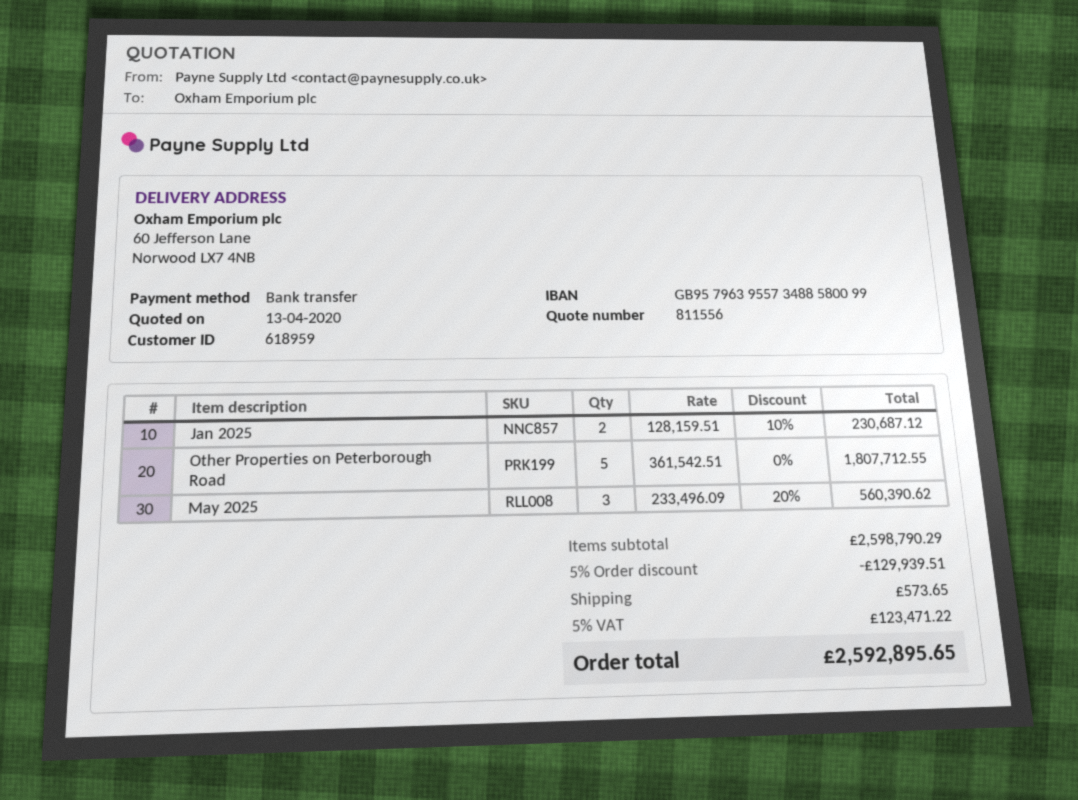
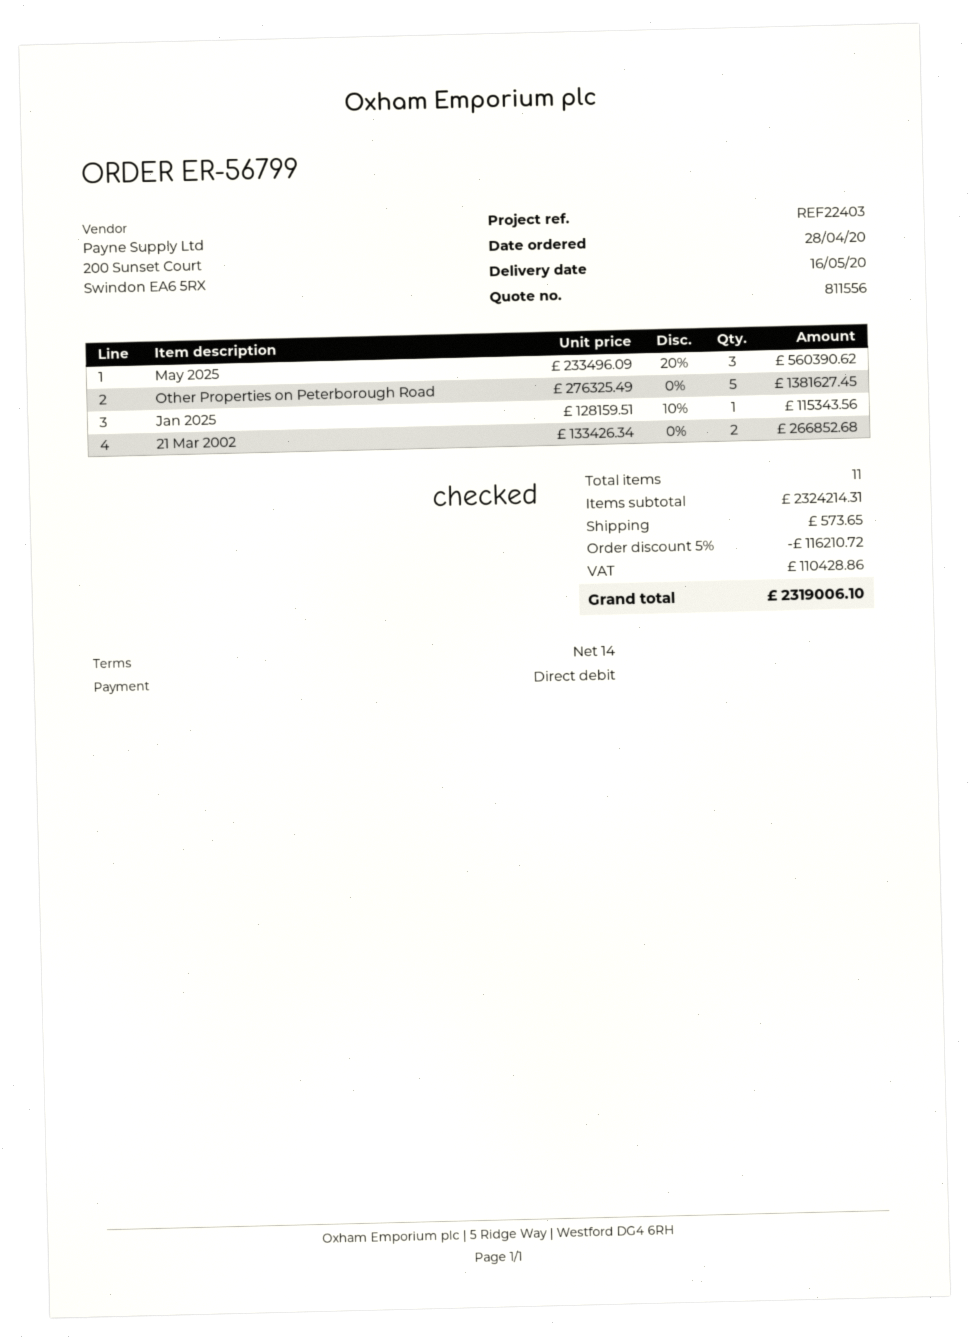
payment method: bank transfer -> direct debit
Jan 2025: 2 x 128159.51 - 10% = 230687.12 -> 1 x 128159.51 - 10% = 115343.56
Other Properties on Peterborough Road: 5 x 361542.51 = 1807712.55 -> 5 x 276325.49 = 1381627.45
21 Mar 2002: none -> 2 x 133426.34 = 266852.68
subtotal: 2598790.29 -> 2324214.31
discount: 5% = 129939.51 -> 5% = 116210.72
tax: 123471.22 -> 110428.86
total: 2592895.65 -> 2319006.10

